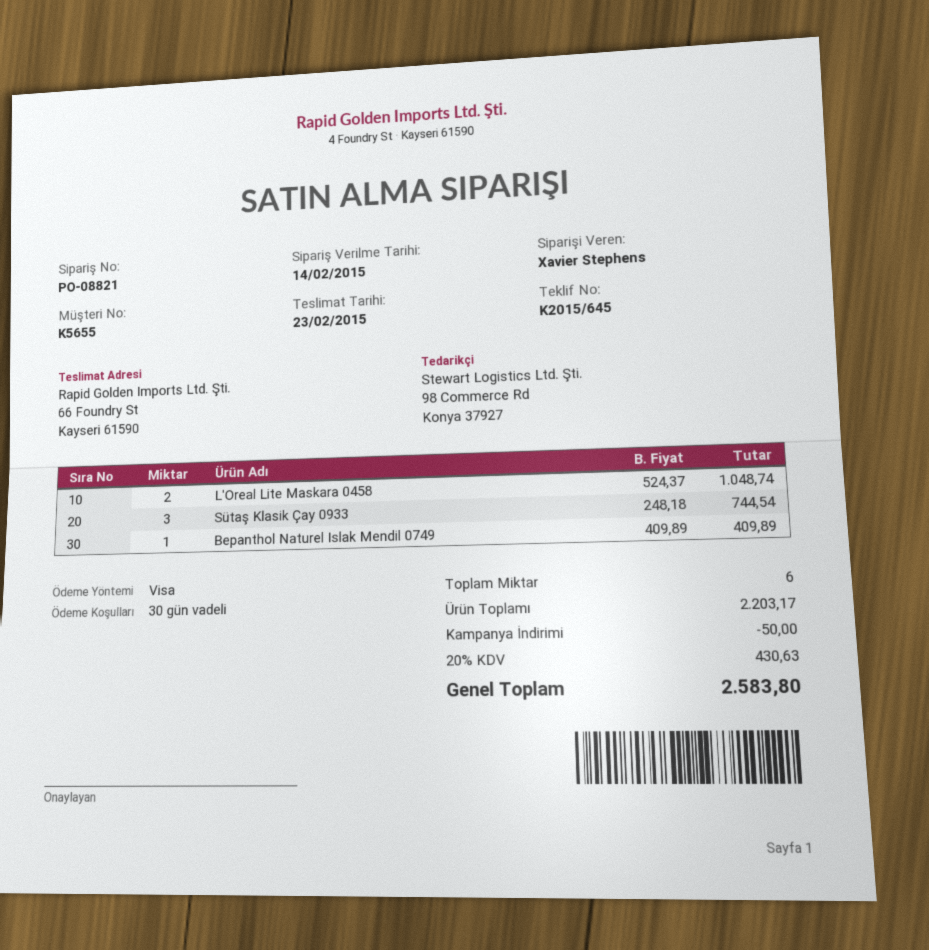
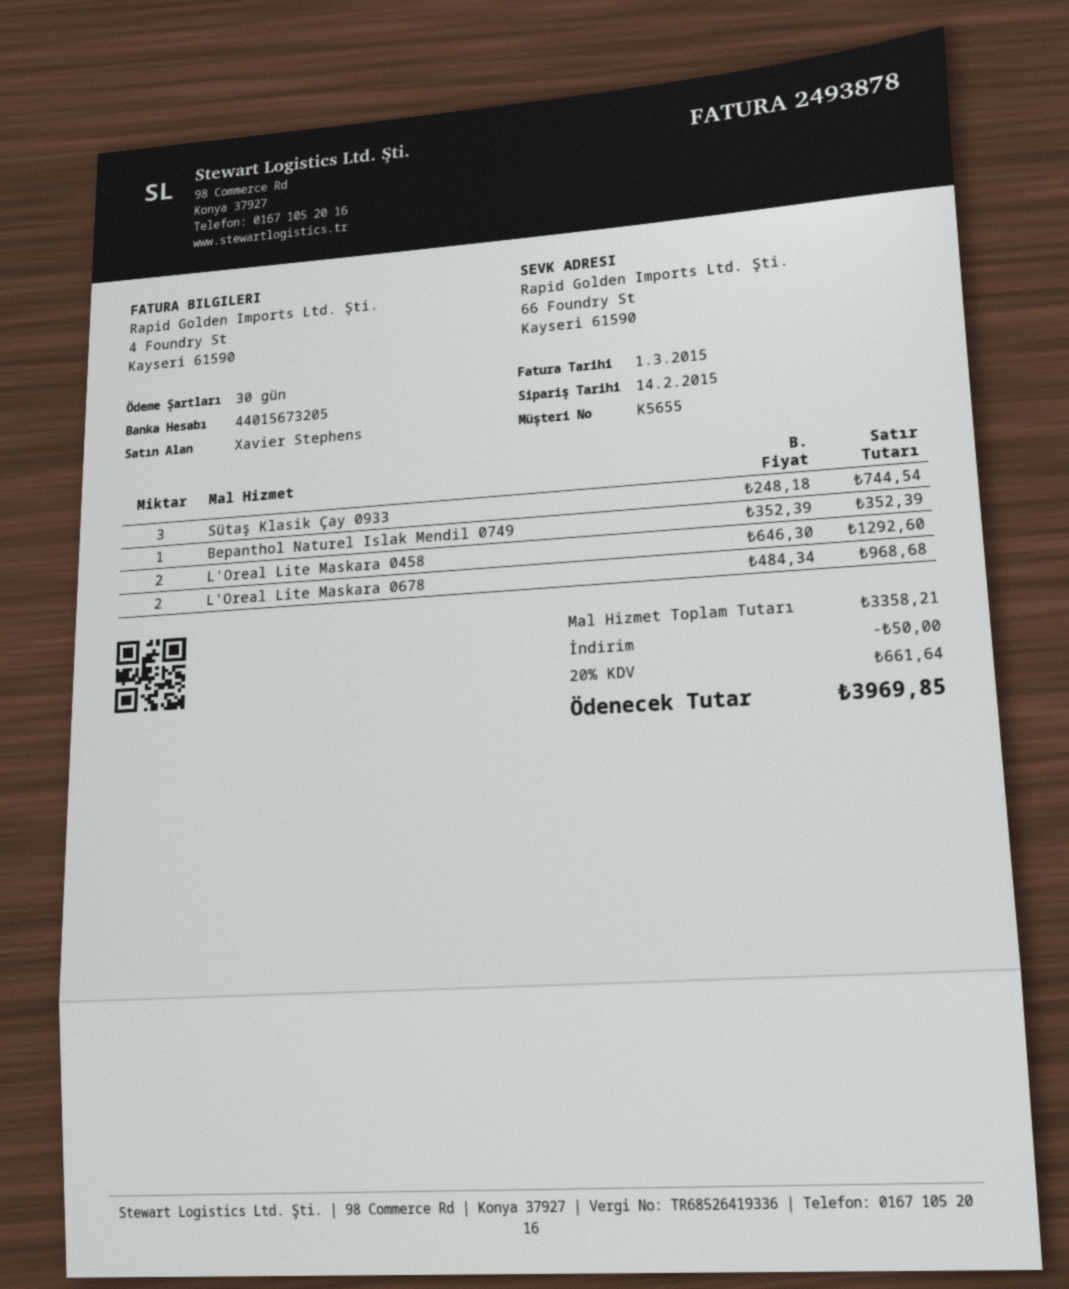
L'Oreal Lite Maskara 0458: 2 x 524.37 = 1048.74 -> 2 x 646.30 = 1292.60
Bepanthol Naturel Islak Mendil 0749: 1 x 409.89 = 409.89 -> 1 x 352.39 = 352.39
L'Oreal Lite Maskara 0678: none -> 2 x 484.34 = 968.68
subtotal: 2203.17 -> 3358.21
tax: 20% = 430.63 -> 20% = 661.64
total: 2583.80 -> 3969.85

